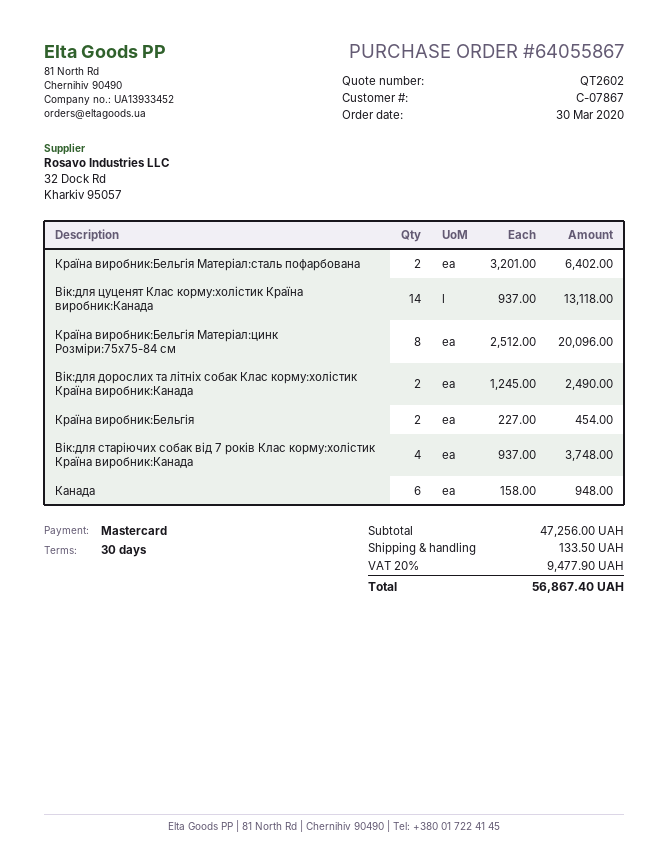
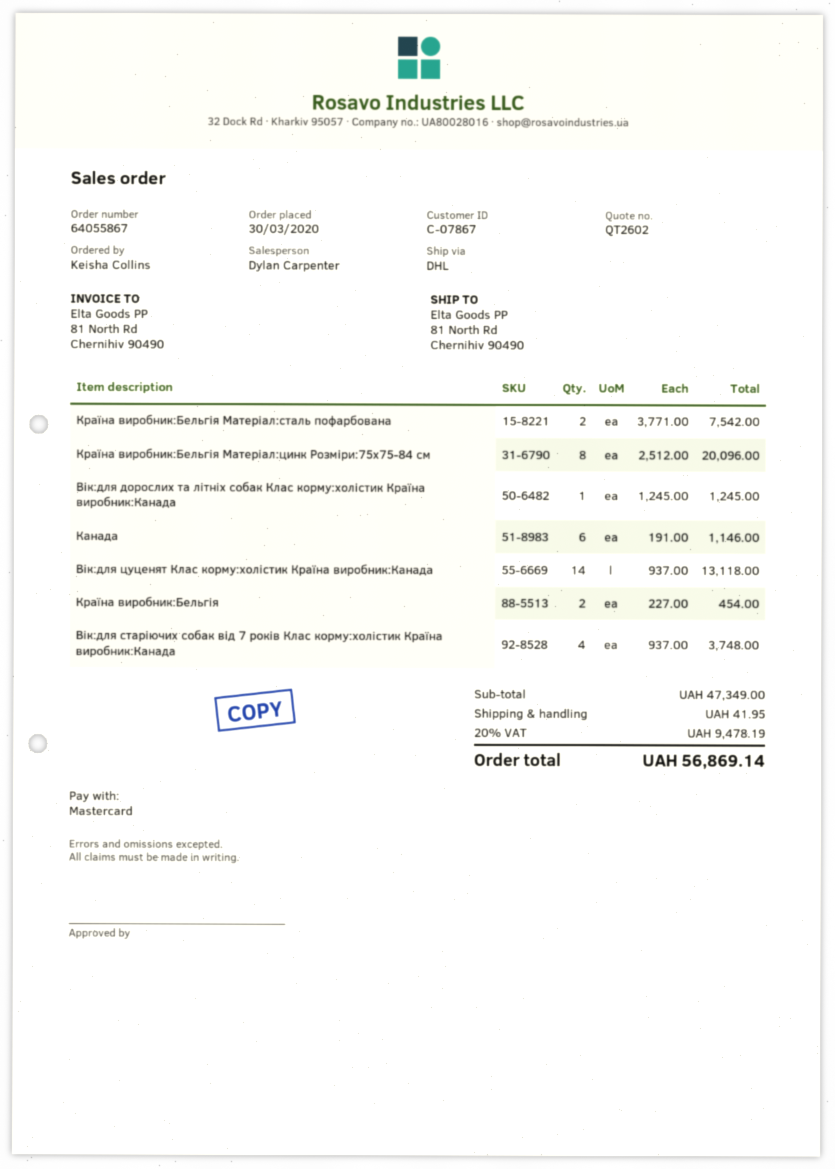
Країна виробник:Бельгія Матеріал:сталь пофарбована: 2 x 3201.00 = 6402.00 -> 2 x 3771.00 = 7542.00
Вік:для дорослих та літніх собак Клас корму:холістик Країна виробник:Канада: 2 x 1245.00 = 2490.00 -> 1 x 1245.00 = 1245.00
Канада: 6 x 158.00 = 948.00 -> 6 x 191.00 = 1146.00
subtotal: 47256.00 -> 47349.00
shipping: 133.50 -> 41.95
tax: 20% = 9477.90 -> 20% = 9478.19
total: 56867.40 -> 56869.14

